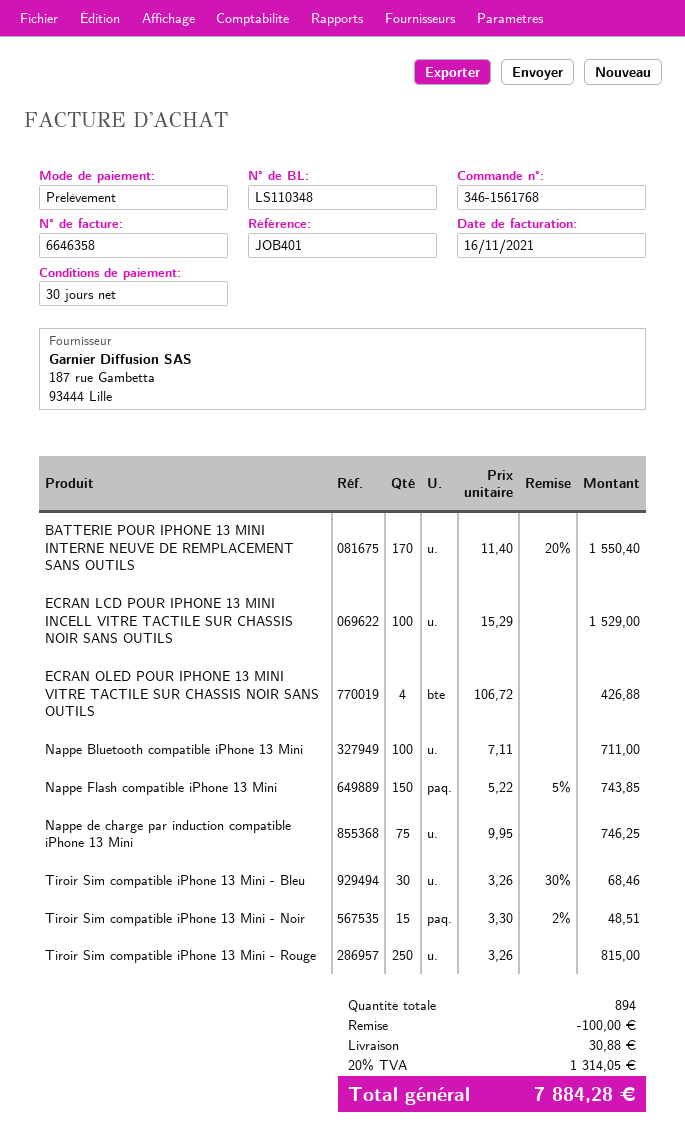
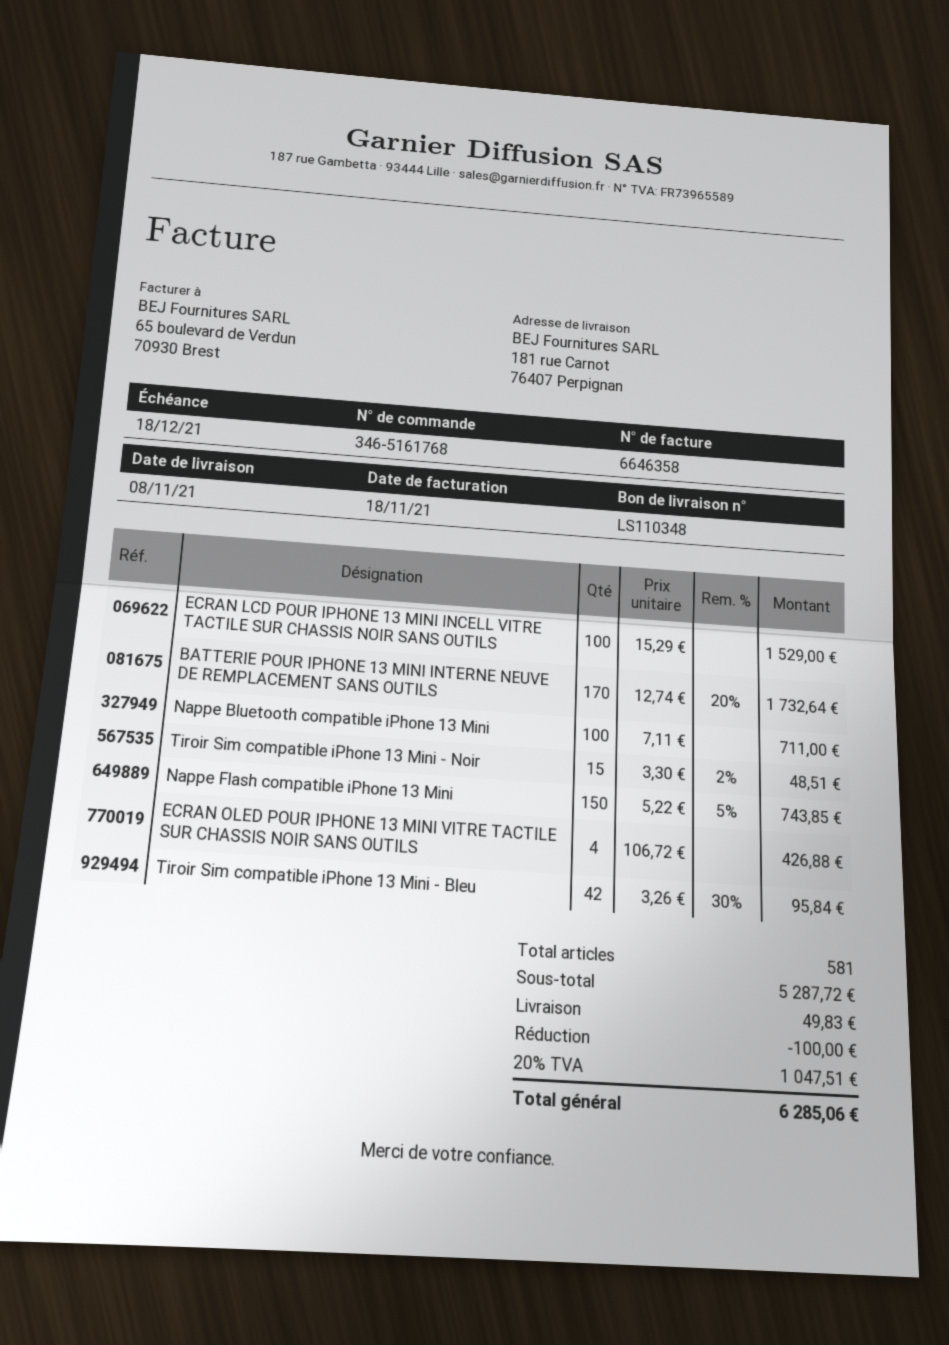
order number: 346-1561768 -> 346-5161768
invoice date: 2021-11-16 -> 2021-11-18
BATTERIE POUR IPHONE 13 MINI INTERNE NEUVE DE REMPLACEMENT SANS OUTILS: 170 x 11.40 - 20% = 1550.40 -> 170 x 12.74 - 20% = 1732.64
Nappe de charge par induction compatible iPhone 13 Mini: 75 x 9.95 = 746.25 -> none
Tiroir Sim compatible iPhone 13 Mini - Bleu: 30 x 3.26 - 30% = 68.46 -> 42 x 3.26 - 30% = 95.84
Tiroir Sim compatible iPhone 13 Mini - Rouge: 250 x 3.26 = 815.00 -> none
total quantity: 894 -> 581
shipping: 30.88 -> 49.83
tax: 20% = 1314.05 -> 20% = 1047.51
total: 7884.28 -> 6285.06

